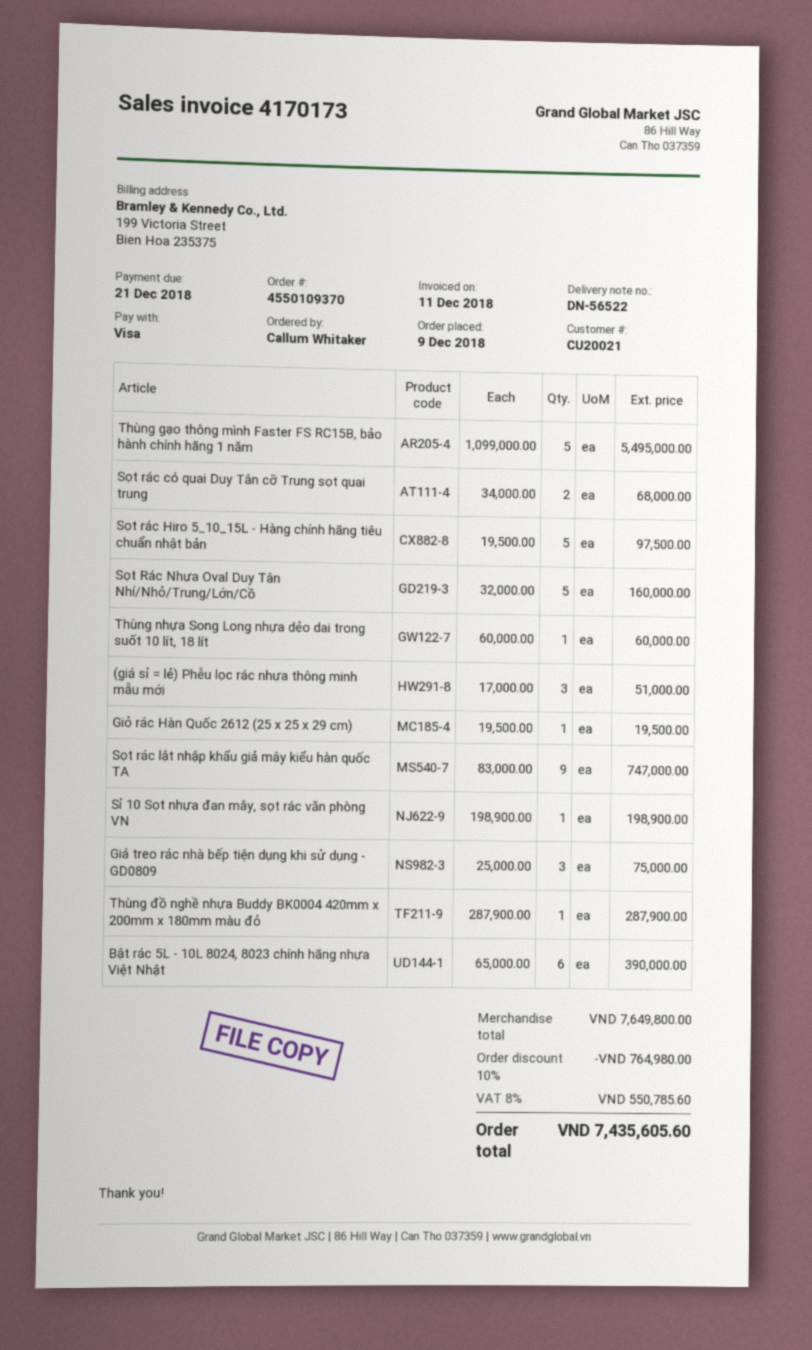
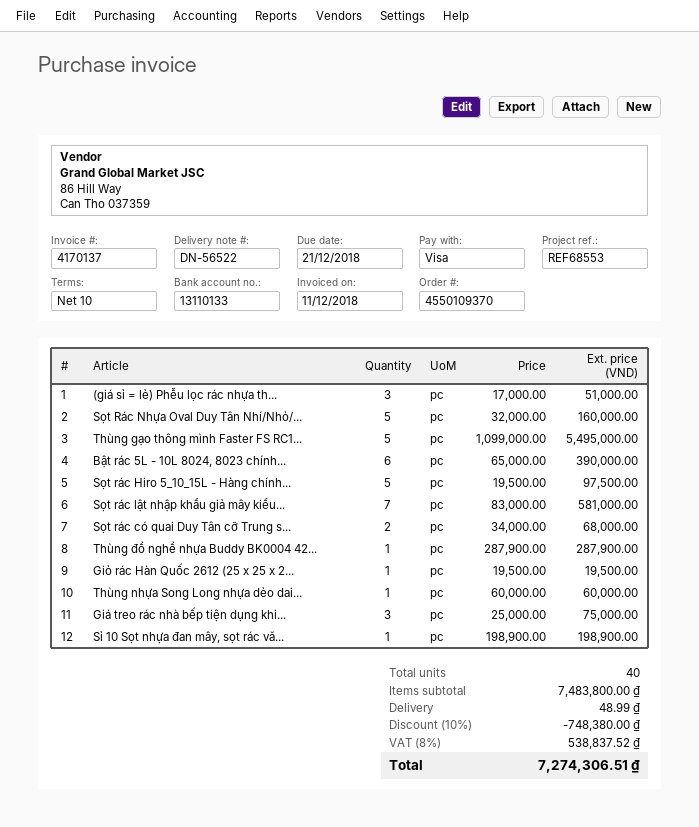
invoice number: 4170173 -> 4170137
Sọt rác lật nhập khẩu giả mây kiểu hàn quốc TA: 9 x 83000.00 = 747000.00 -> 7 x 83000.00 = 581000.00
subtotal: 7649800.00 -> 7483800.00
discount: 10% = 764980.00 -> 10% = 748380.00
shipping: none -> 48.99
tax: 8% = 550785.60 -> 8% = 538837.52
total: 7435605.60 -> 7274306.51

